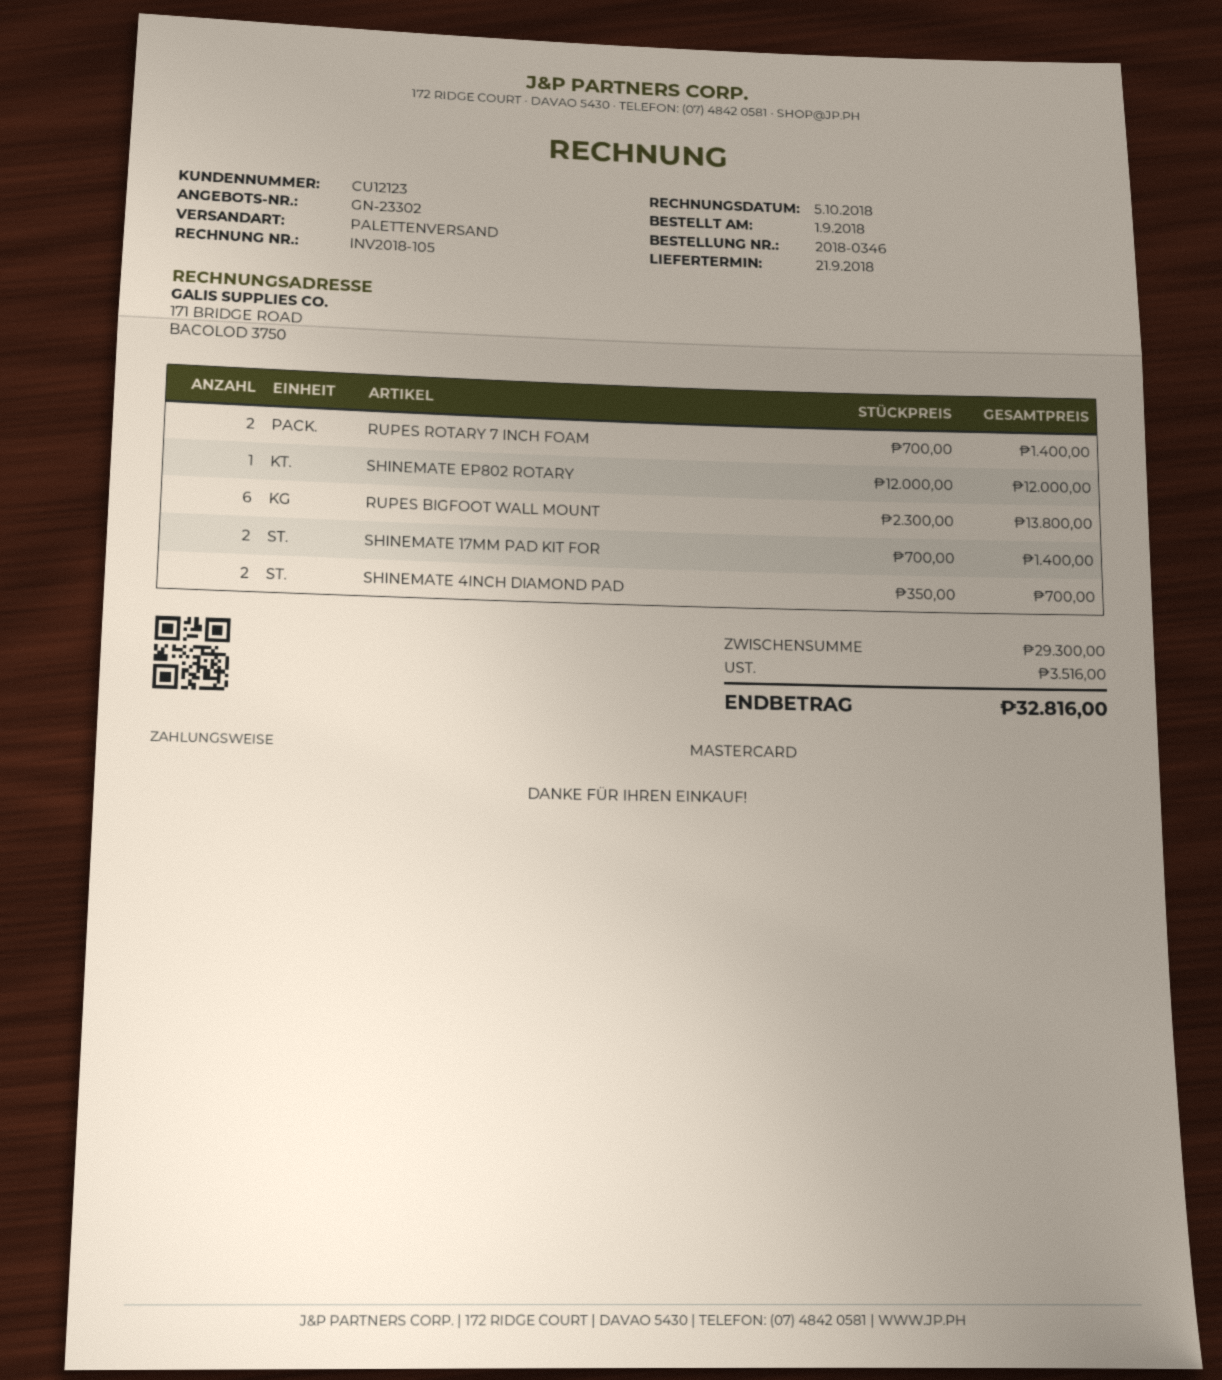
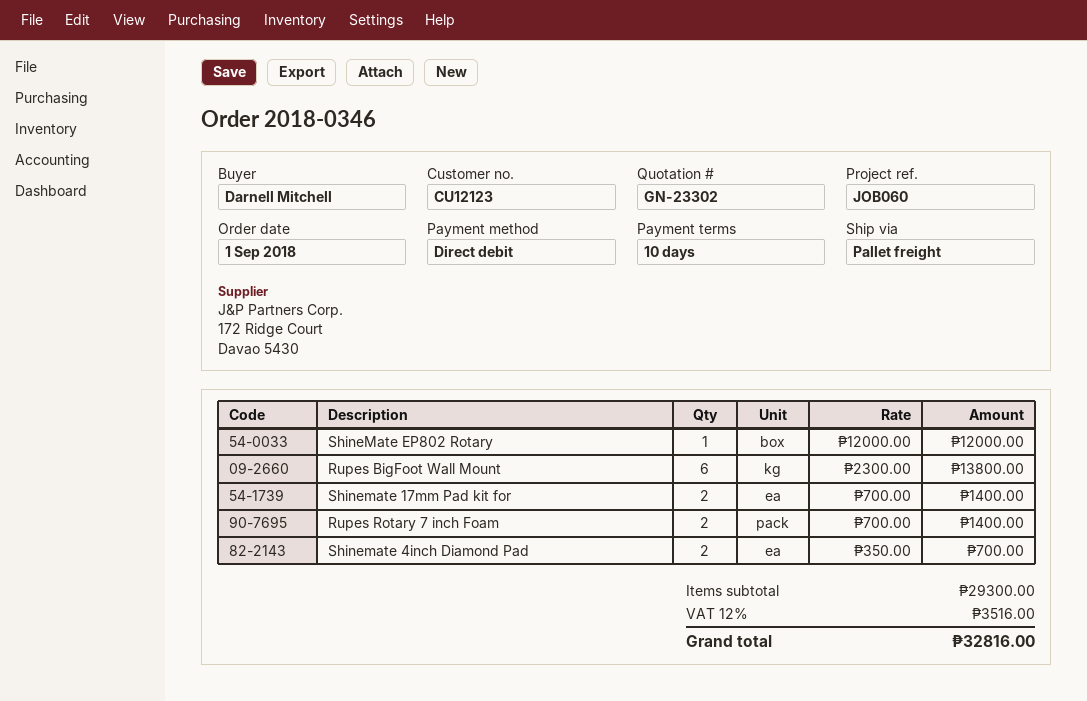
payment method: Mastercard -> direct debit

